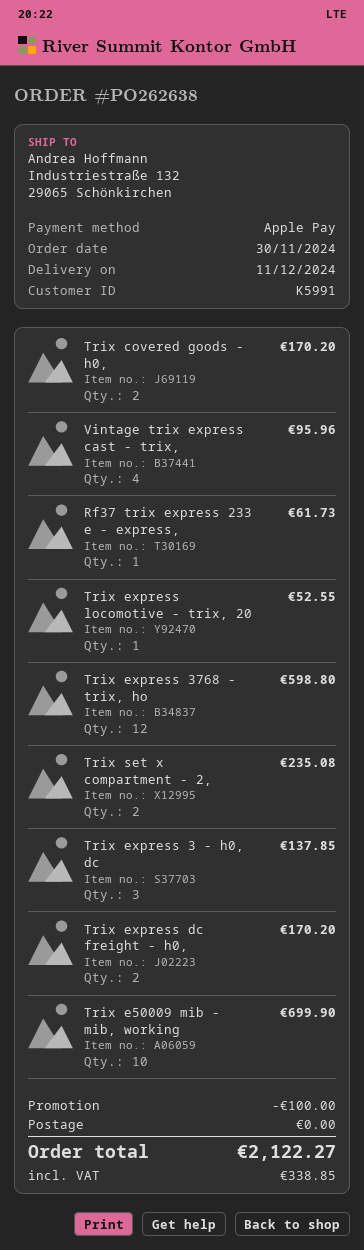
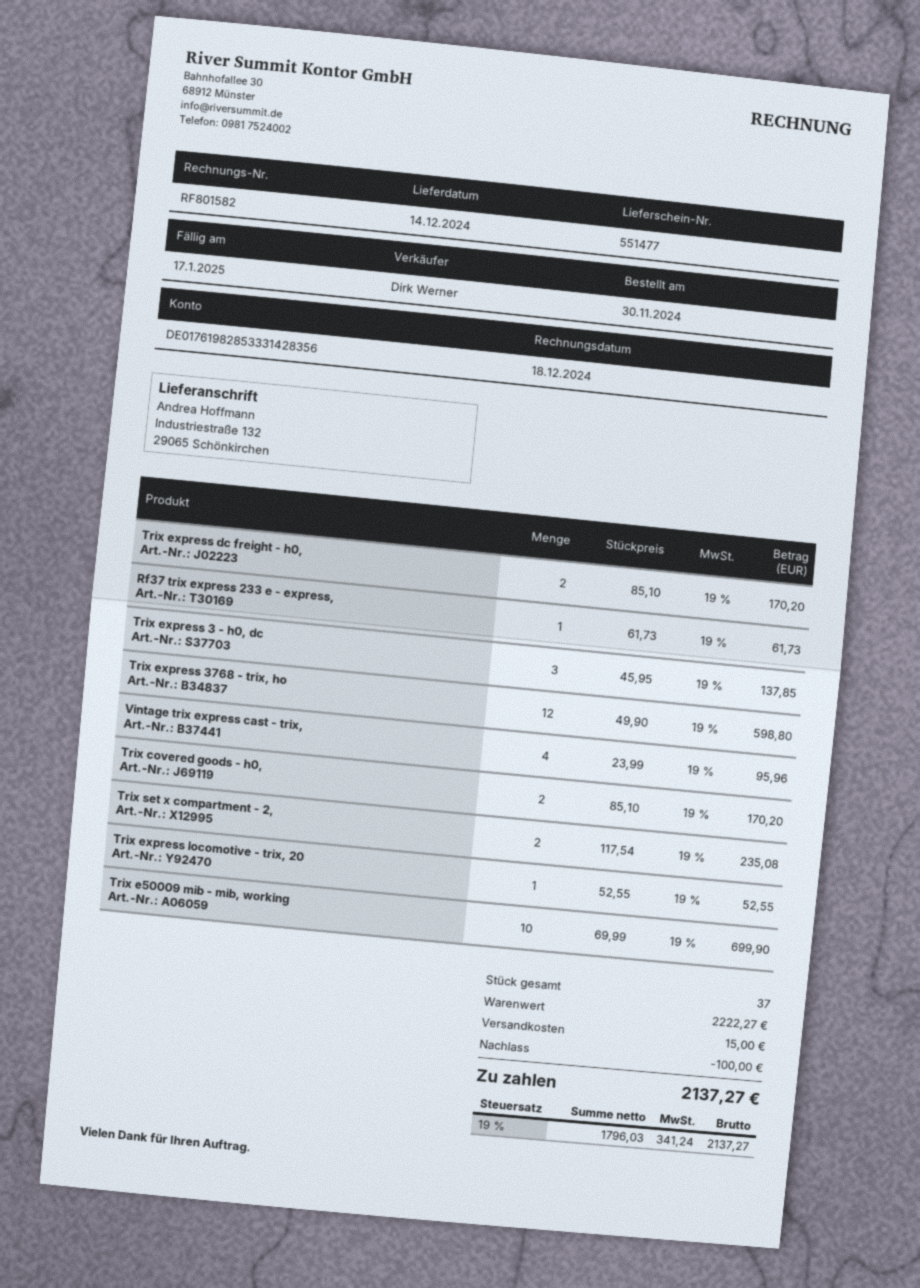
delivery date: 2024-12-11 -> 2024-12-14
shipping: 0.00 -> 15.00
tax: 338.85 -> 341.24
total: 2122.27 -> 2137.27

